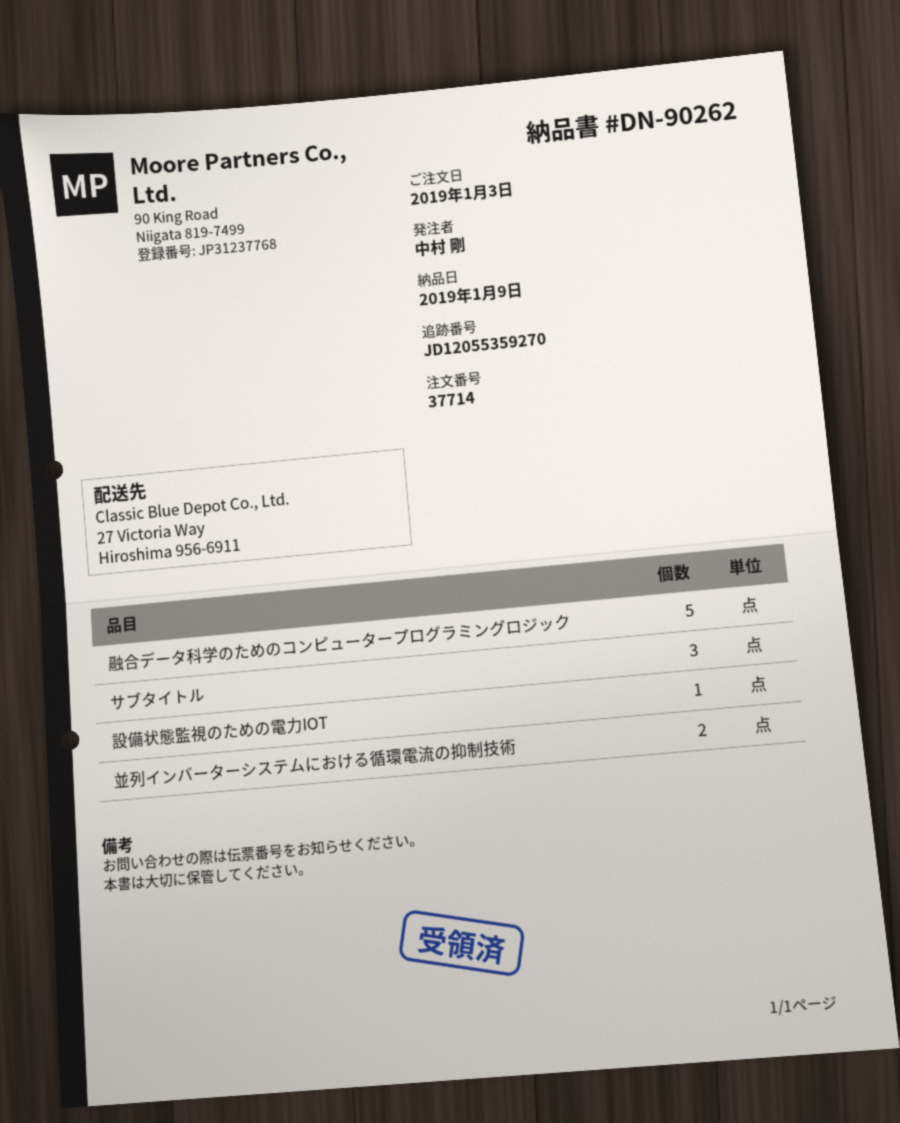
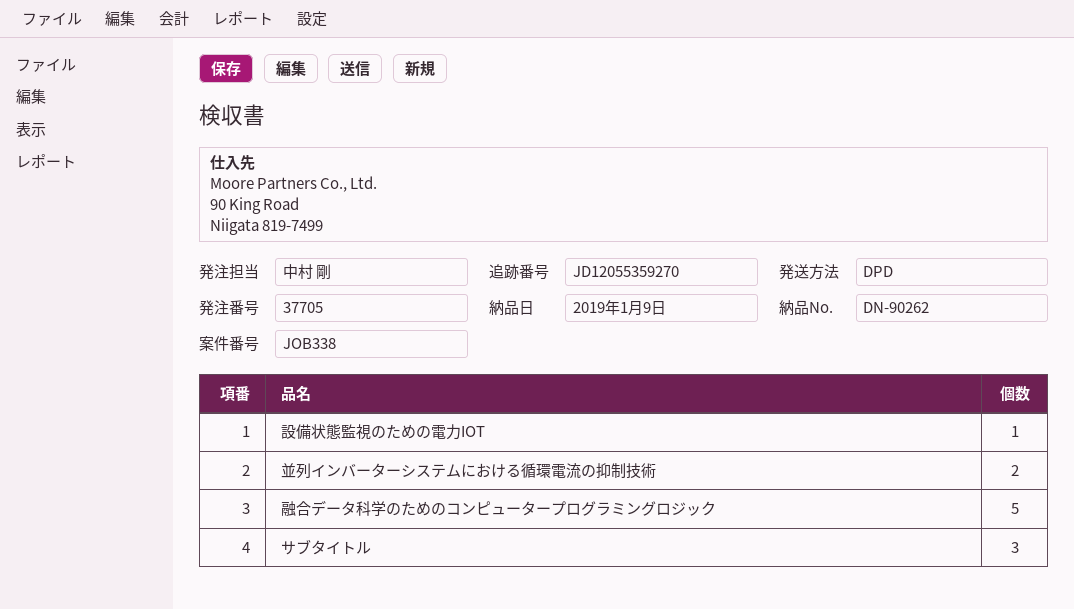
order number: 37714 -> 37705

